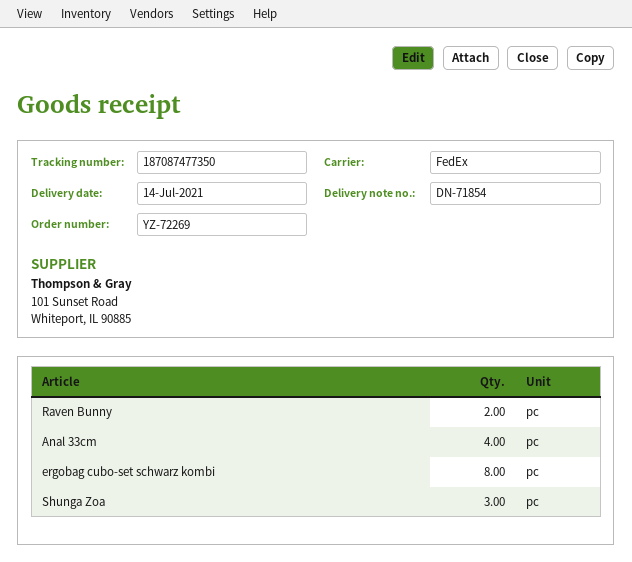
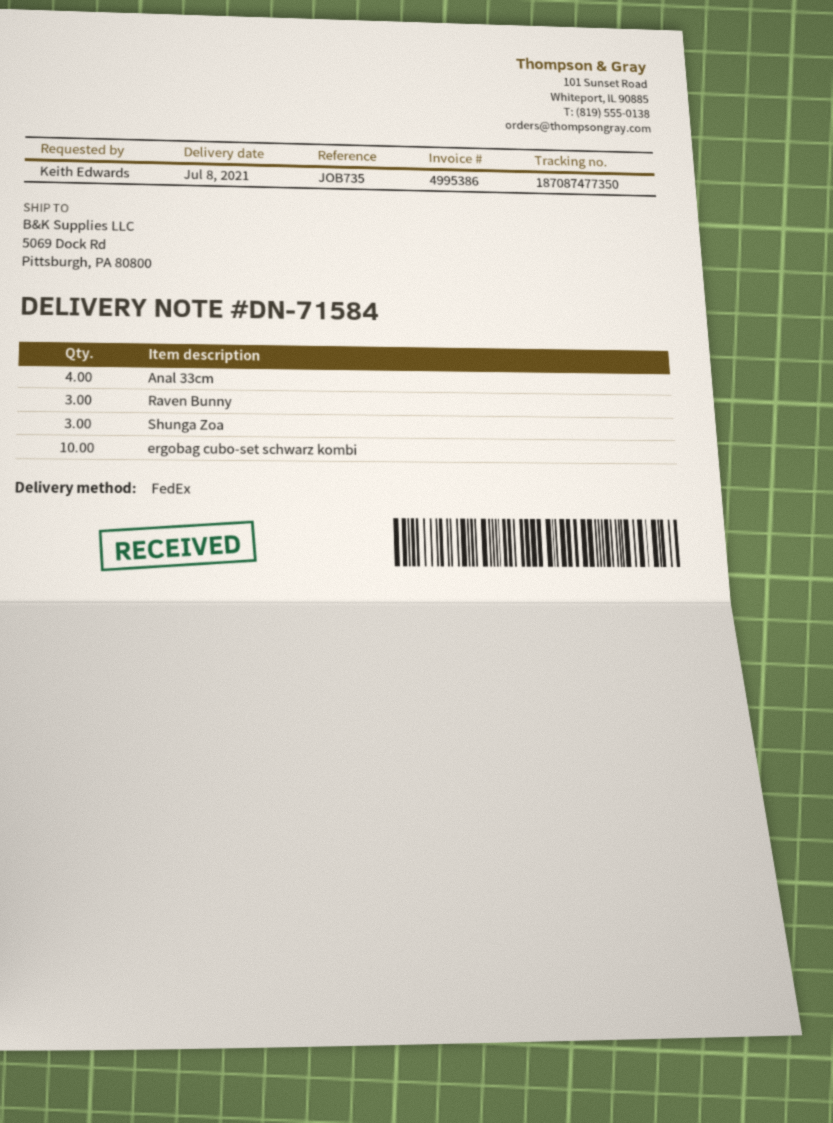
delivery note number: DN-71854 -> DN-71584
delivery date: 2021-07-14 -> 2021-07-08
Raven Bunny: 2 -> 3
ergobag cubo-set schwarz kombi: 8 -> 10

